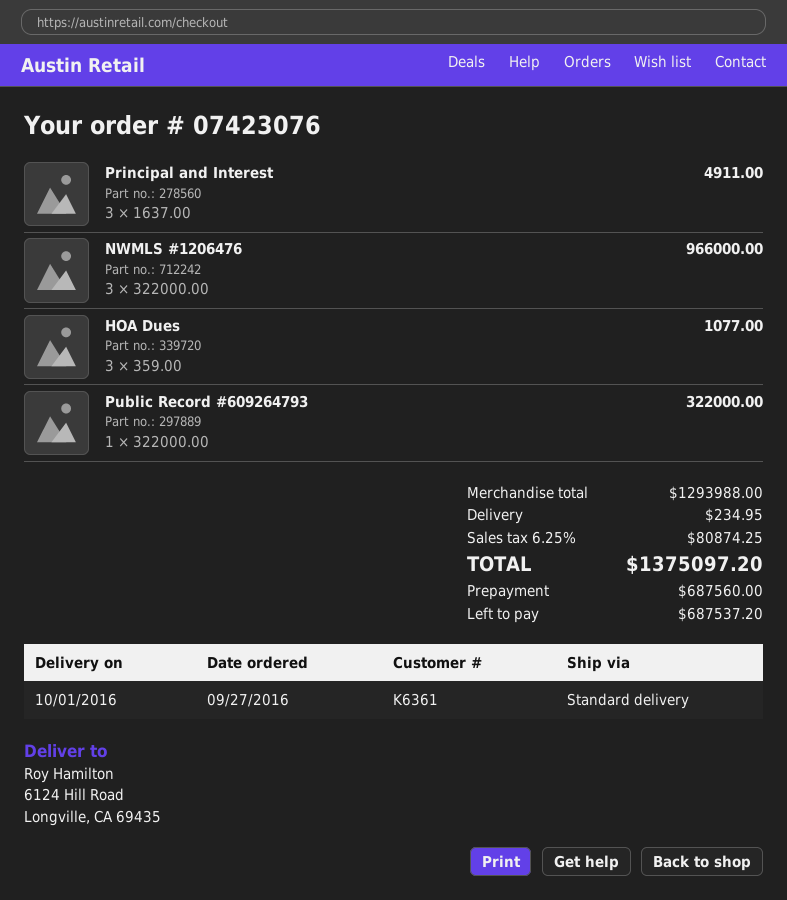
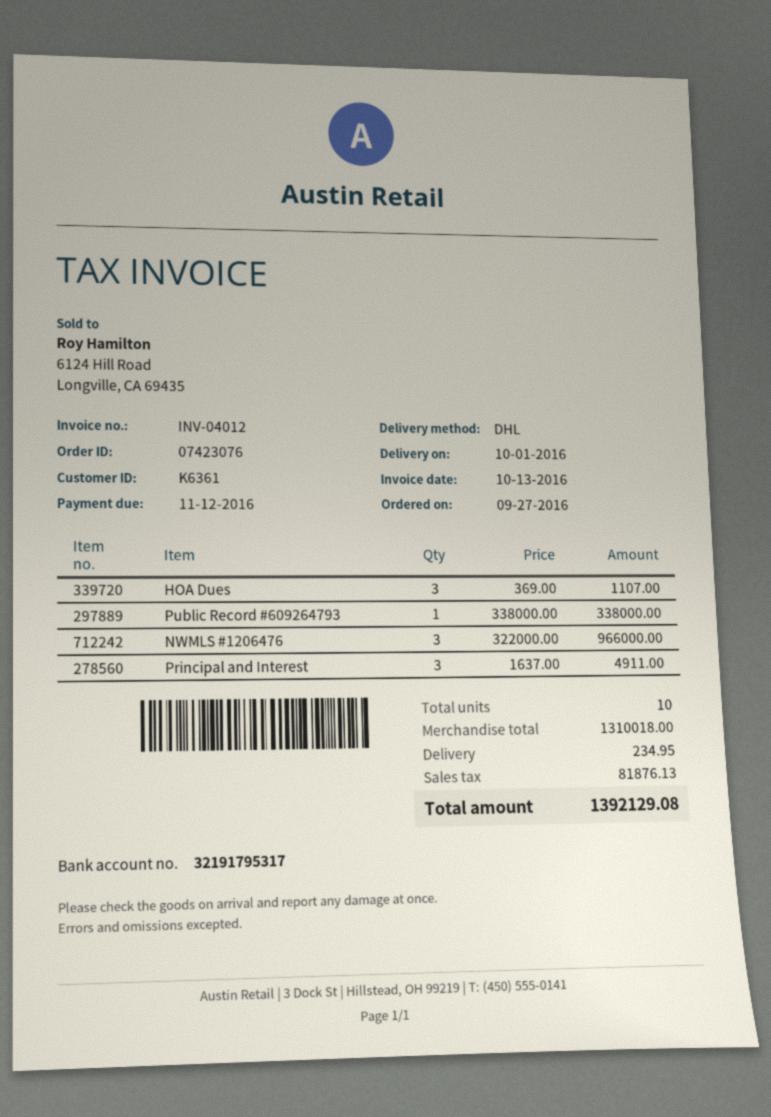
shipping method: standard -> DHL
HOA Dues: 3 x 359.00 = 1077.00 -> 3 x 369.00 = 1107.00
Public Record #609264793: 1 x 322000.00 = 322000.00 -> 1 x 338000.00 = 338000.00
subtotal: 1293988.00 -> 1310018.00
tax: 80874.25 -> 81876.13
total: 1375097.20 -> 1392129.08

